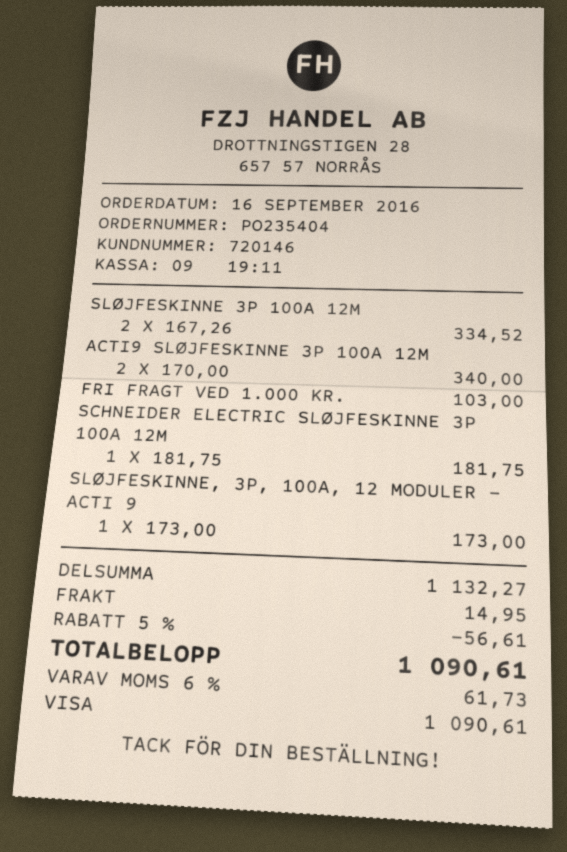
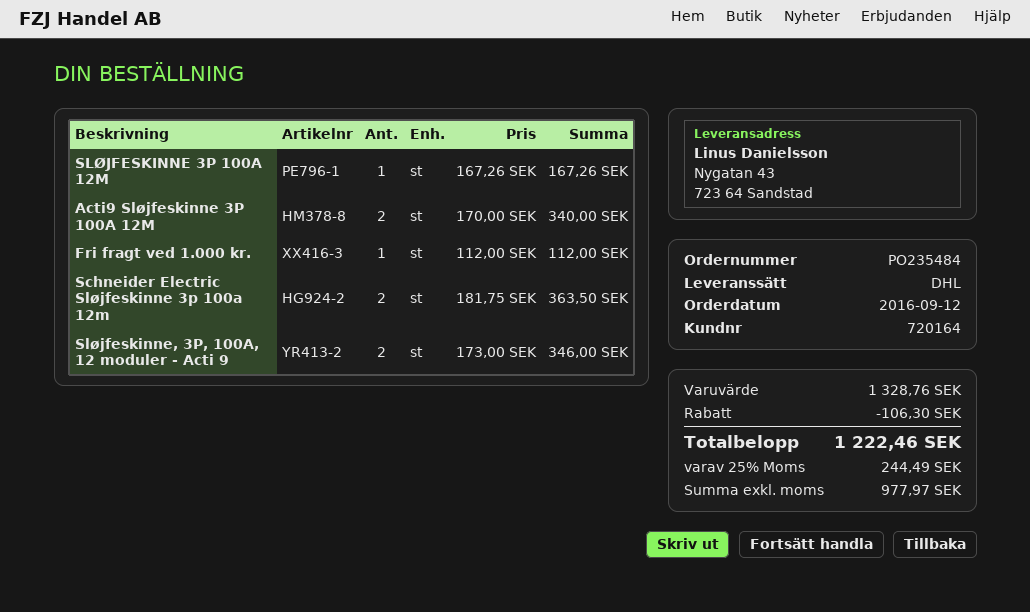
order number: PO235404 -> PO235484
order date: 2016-09-16 -> 2016-09-12
customer number: 720146 -> 720164
SLØJFESKINNE 3P 100A 12M: 2 x 167.26 = 334.52 -> 1 x 167.26 = 167.26
FRI FRAGT VED 1.000 KR.: 1 x 103.00 = 103.00 -> 1 x 112.00 = 112.00
SCHNEIDER ELECTRIC SLØJFESKINNE 3P 100A 12M: 1 x 181.75 = 181.75 -> 2 x 181.75 = 363.50
SLØJFESKINNE, 3P, 100A, 12 MODULER - ACTI 9: 1 x 173.00 = 173.00 -> 2 x 173.00 = 346.00
subtotal: 1132.27 -> 1328.76
discount: 56.61 -> 106.30
shipping: 14.95 -> none
tax: 6% = 61.73 -> 25% = 244.49
total: 1090.61 -> 1222.46

